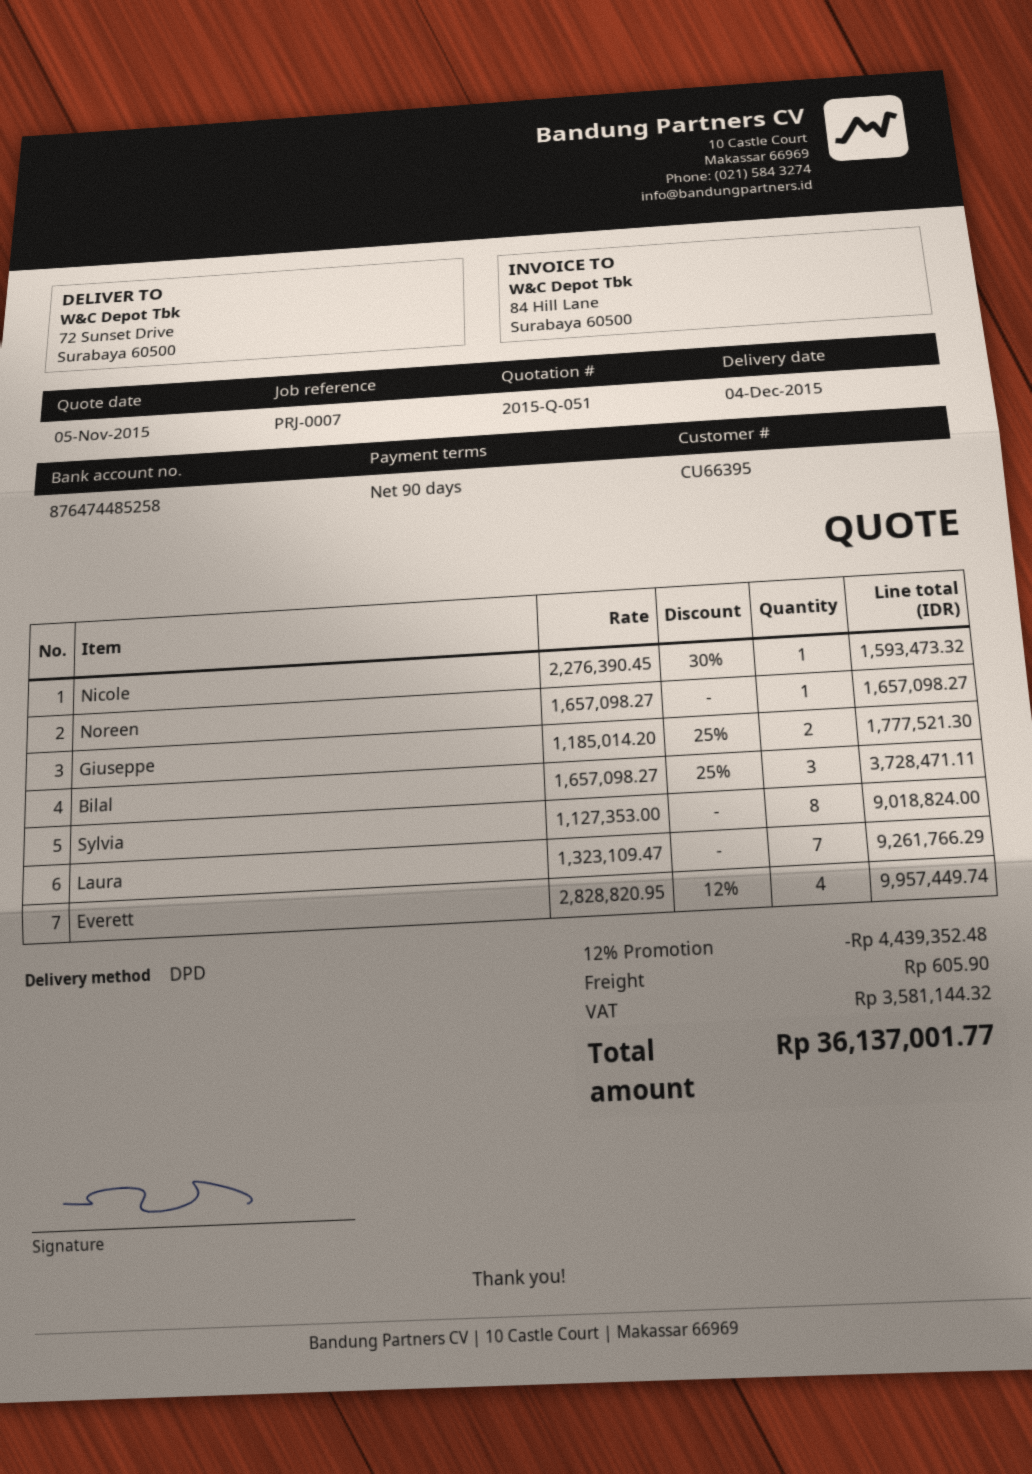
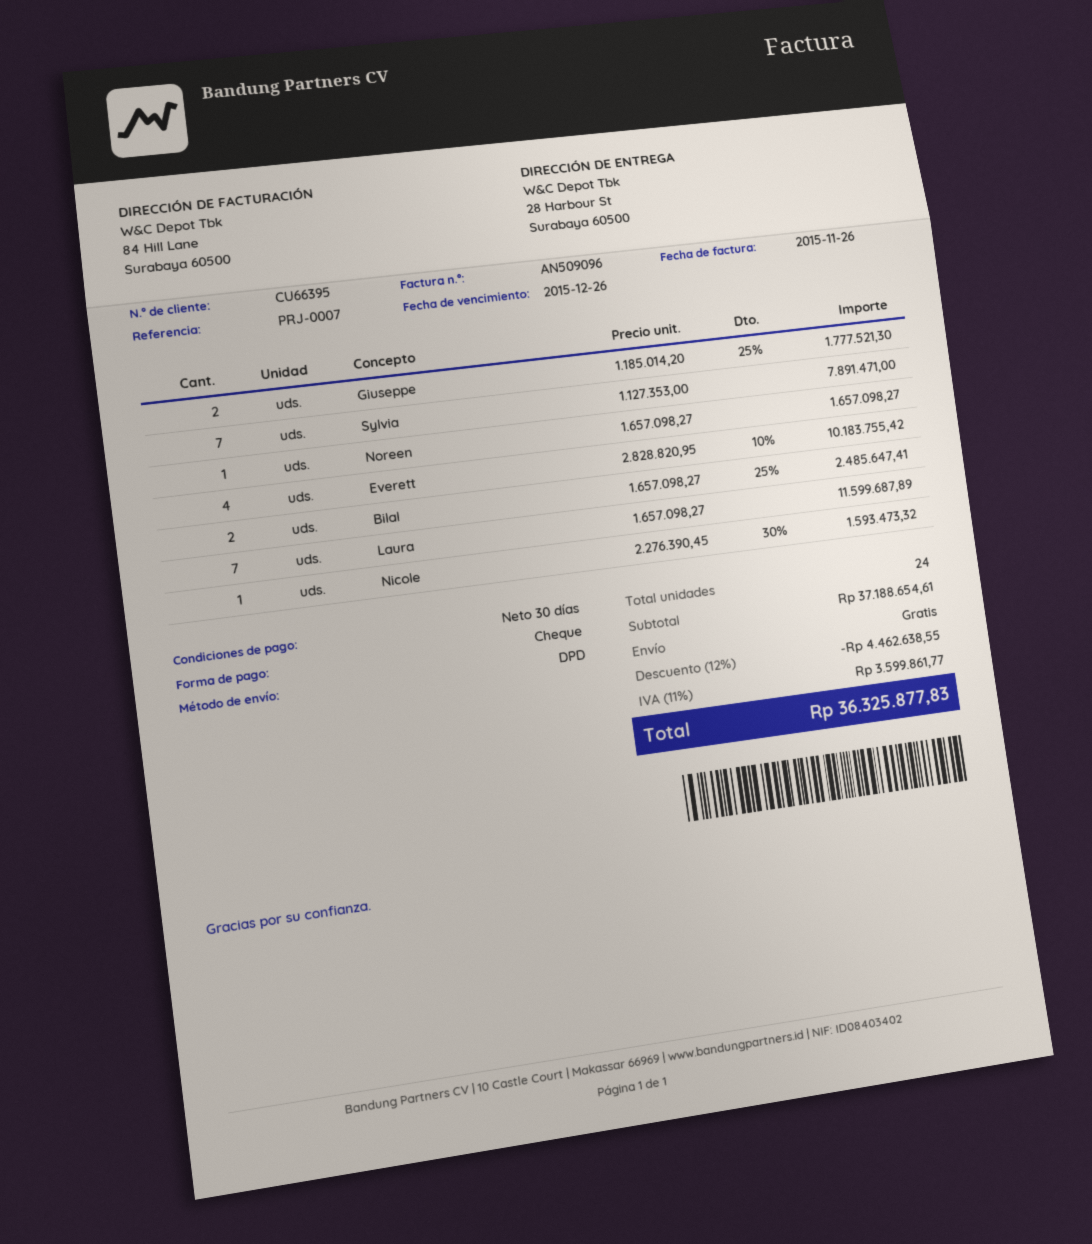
payment terms: 90 days -> 30 days
ship to: 72 Sunset Drive, Surabaya 60500 -> 28 Harbour St, Surabaya 60500
Bilal: 3 x 1657098.27 - 25% = 3728471.11 -> 2 x 1657098.27 - 25% = 2485647.41
Sylvia: 8 x 1127353.00 = 9018824.00 -> 7 x 1127353.00 = 7891471.00
Laura: 7 x 1323109.47 = 9261766.29 -> 7 x 1657098.27 = 11599687.89
Everett: 4 x 2828820.95 - 12% = 9957449.74 -> 4 x 2828820.95 - 10% = 10183755.42
discount: 12% = 4439352.48 -> 12% = 4462638.55
shipping: 605.90 -> 0.00
tax: 3581144.32 -> 3599861.77
total: 36137001.77 -> 36325877.83

